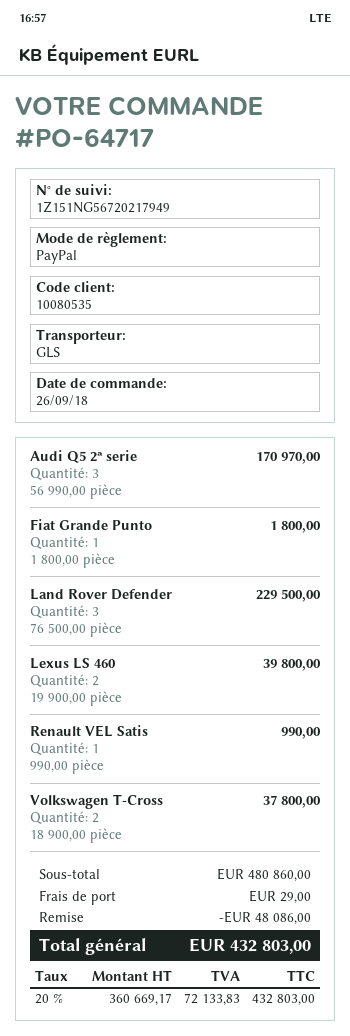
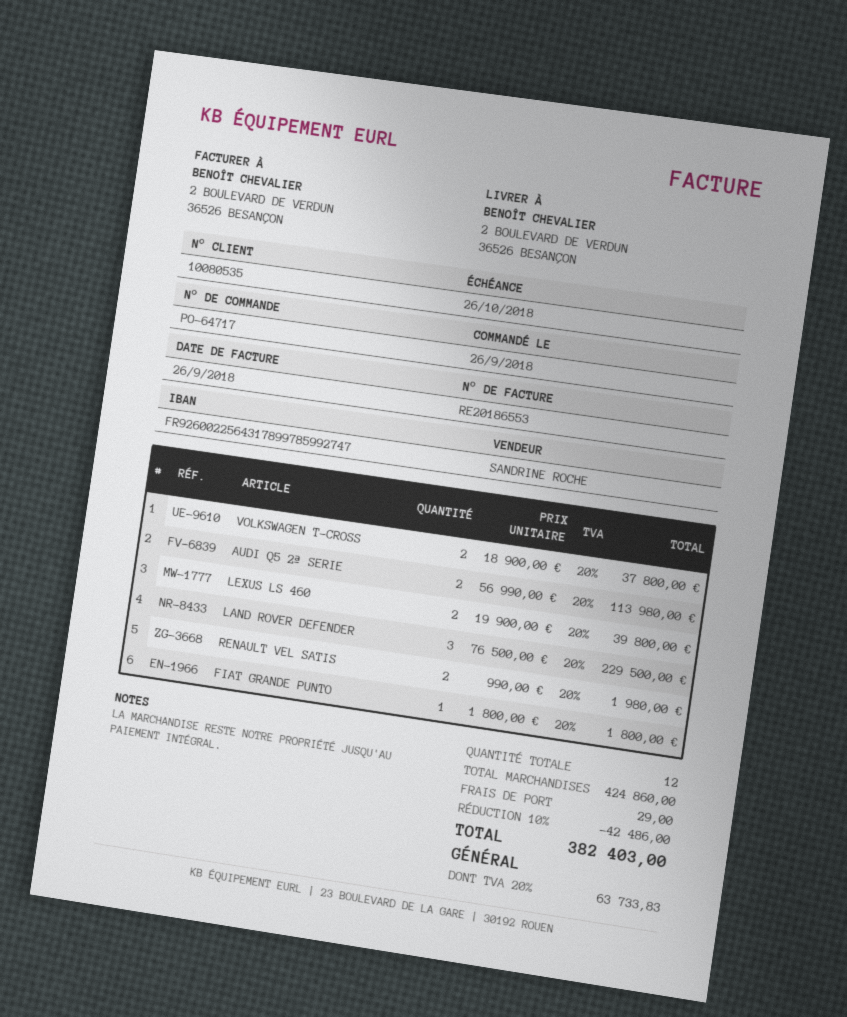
Audi Q5 2ª serie: 3 x 56990.00 = 170970.00 -> 2 x 56990.00 = 113980.00
Renault VEL Satis: 1 x 990.00 = 990.00 -> 2 x 990.00 = 1980.00
subtotal: 480860.00 -> 424860.00
discount: 48086.00 -> 42486.00
tax: 20% = 72133.83 -> 20% = 63733.83
total: 432803.00 -> 382403.00

